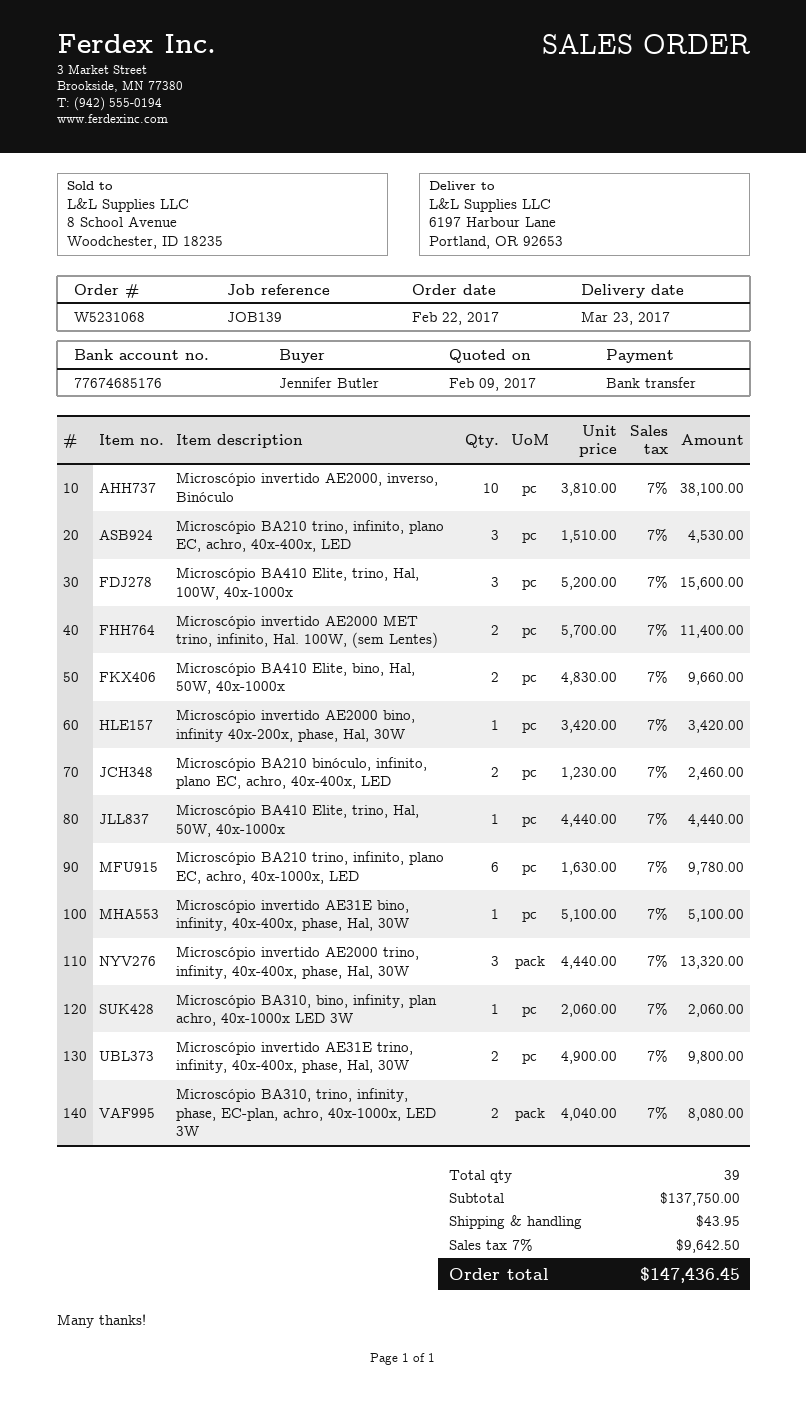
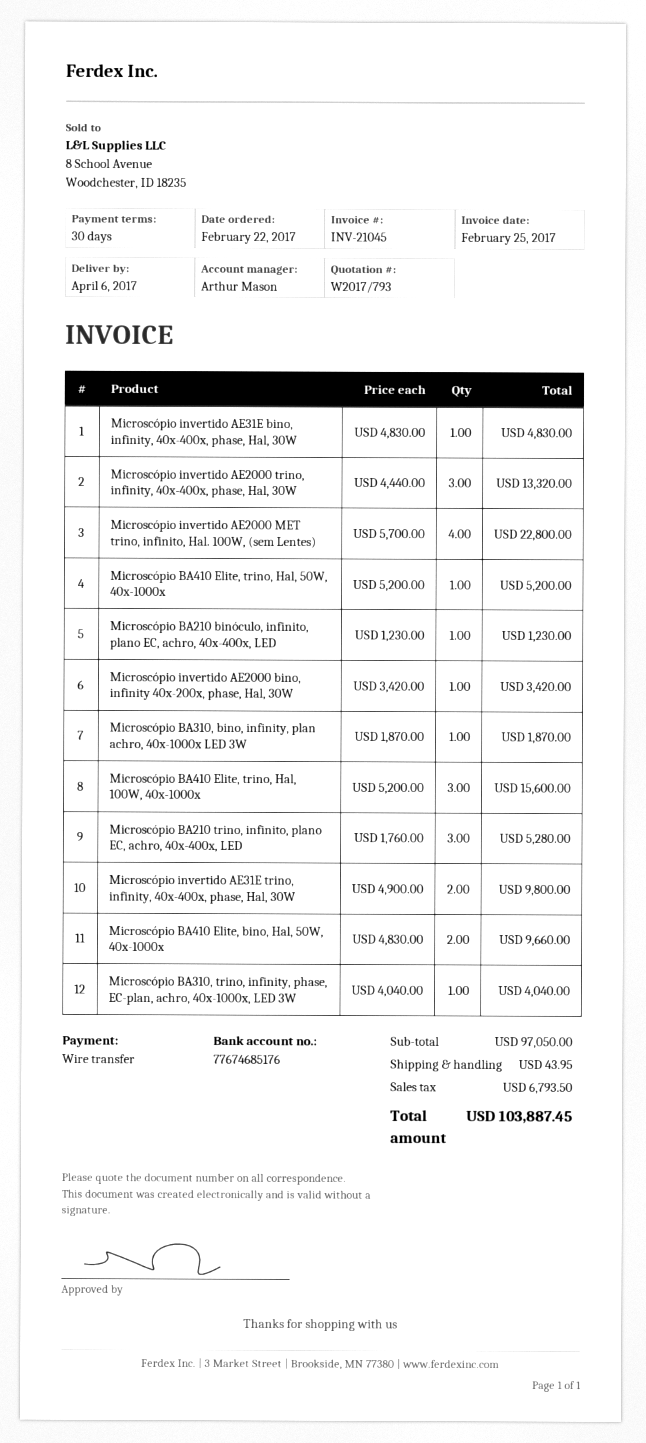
delivery date: 2017-03-23 -> 2017-04-06
Microscópio invertido AE2000, inverso, Binóculo: 10 x 3810.00 = 38100.00 -> none
Microscópio BA210 trino, infinito, plano EC, achro, 40x-400x, LED: 3 x 1510.00 = 4530.00 -> 3 x 1760.00 = 5280.00
Microscópio invertido AE2000 MET trino, infinito, Hal. 100W, (sem Lentes): 2 x 5700.00 = 11400.00 -> 4 x 5700.00 = 22800.00
Microscópio BA210 binóculo, infinito, plano EC, achro, 40x-400x, LED: 2 x 1230.00 = 2460.00 -> 1 x 1230.00 = 1230.00
Microscópio BA410 Elite, trino, Hal, 50W, 40x-1000x: 1 x 4440.00 = 4440.00 -> 1 x 5200.00 = 5200.00
Microscópio BA210 trino, infinito, plano EC, achro, 40x-1000x, LED: 6 x 1630.00 = 9780.00 -> none
Microscópio invertido AE31E bino, infinity, 40x-400x, phase, Hal, 30W: 1 x 5100.00 = 5100.00 -> 1 x 4830.00 = 4830.00
Microscópio BA310, bino, infinity, plan achro, 40x-1000x LED 3W: 1 x 2060.00 = 2060.00 -> 1 x 1870.00 = 1870.00
Microscópio BA310, trino, infinity, phase, EC-plan, achro, 40x-1000x, LED 3W: 2 x 4040.00 = 8080.00 -> 1 x 4040.00 = 4040.00
subtotal: 137750.00 -> 97050.00
tax: 9642.50 -> 6793.50
total: 147436.45 -> 103887.45

